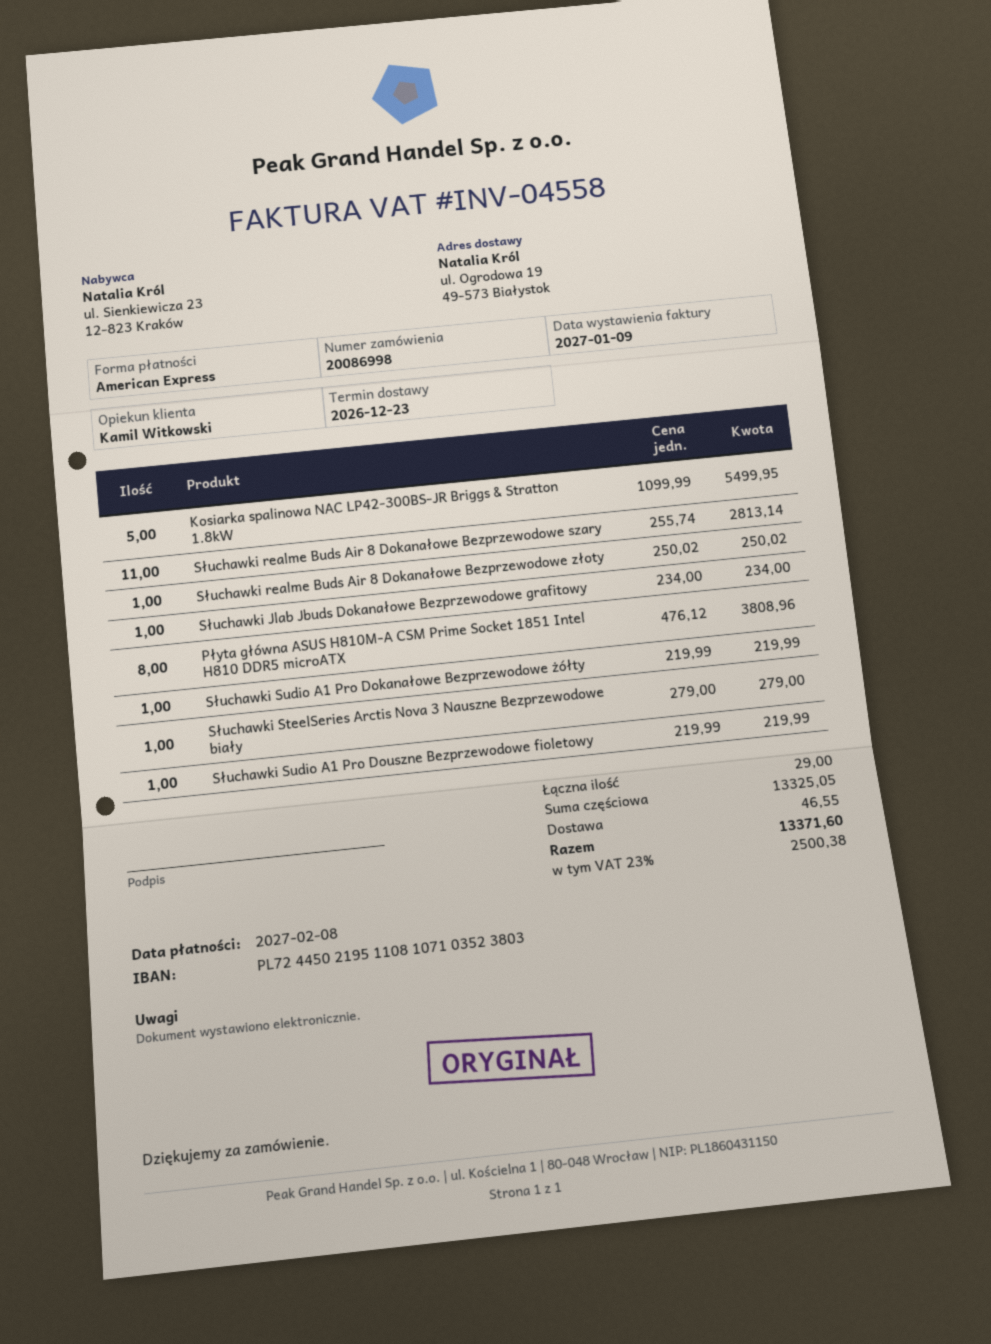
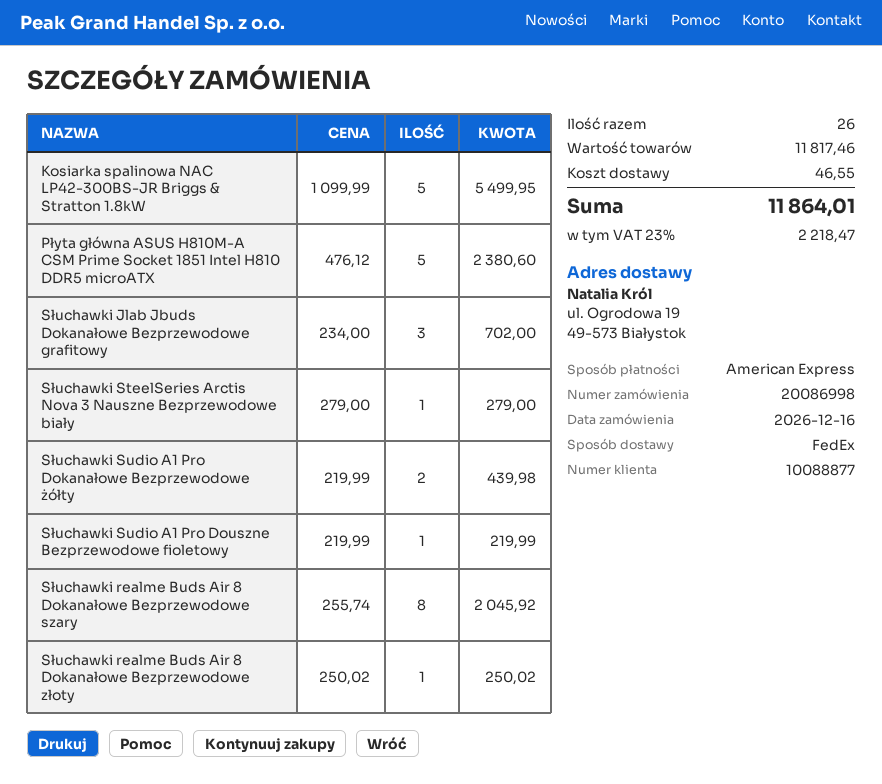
Słuchawki realme Buds Air 8 Dokanałowe Bezprzewodowe szary: 11 x 255.74 = 2813.14 -> 8 x 255.74 = 2045.92
Słuchawki Jlab Jbuds Dokanałowe Bezprzewodowe grafitowy: 1 x 234.00 = 234.00 -> 3 x 234.00 = 702.00
Płyta główna ASUS H810M-A CSM Prime Socket 1851 Intel H810 DDR5 microATX: 8 x 476.12 = 3808.96 -> 5 x 476.12 = 2380.60
Słuchawki Sudio A1 Pro Dokanałowe Bezprzewodowe żółty: 1 x 219.99 = 219.99 -> 2 x 219.99 = 439.98
total quantity: 29 -> 26
subtotal: 13325.05 -> 11817.46
tax: 23% = 2500.38 -> 23% = 2218.47
total: 13371.60 -> 11864.01

